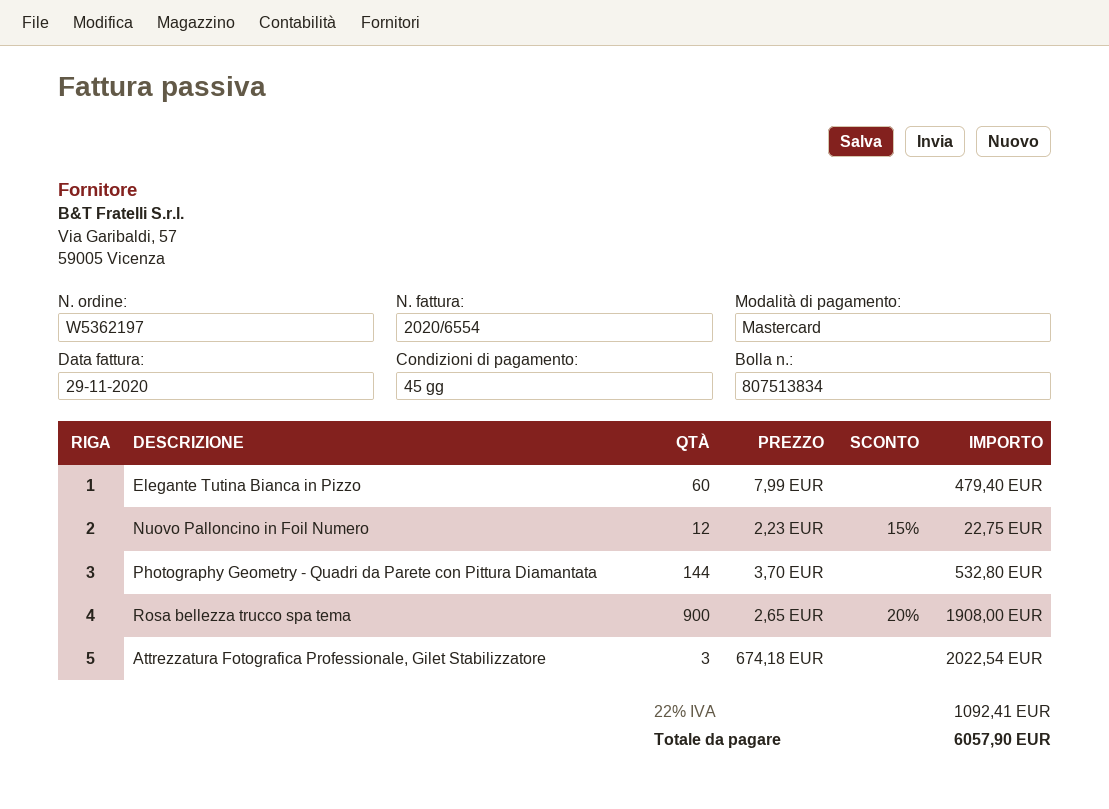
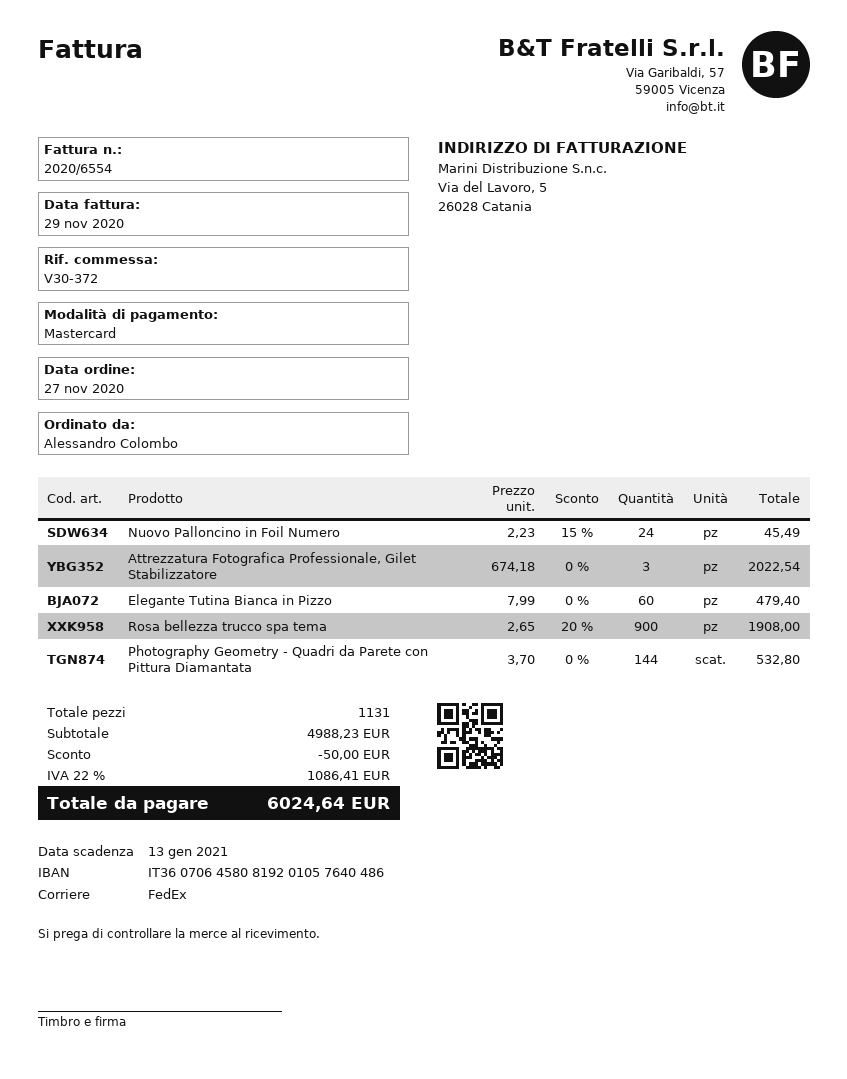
Nuovo Palloncino in Foil Numero: 12 x 2.23 - 15% = 22.75 -> 24 x 2.23 - 15% = 45.49
discount: none -> 50.00
tax: 22% = 1092.41 -> 22% = 1086.41
total: 6057.90 -> 6024.64

